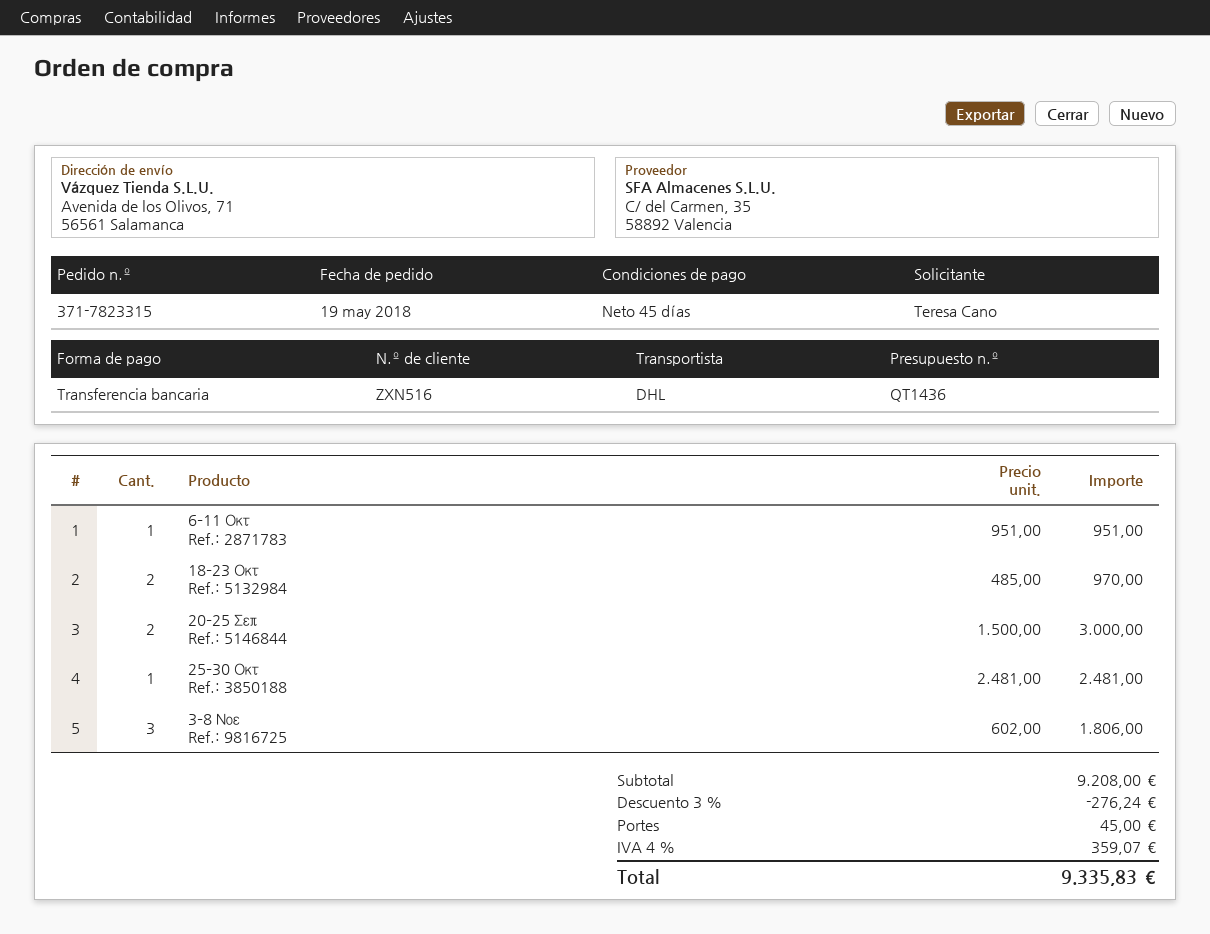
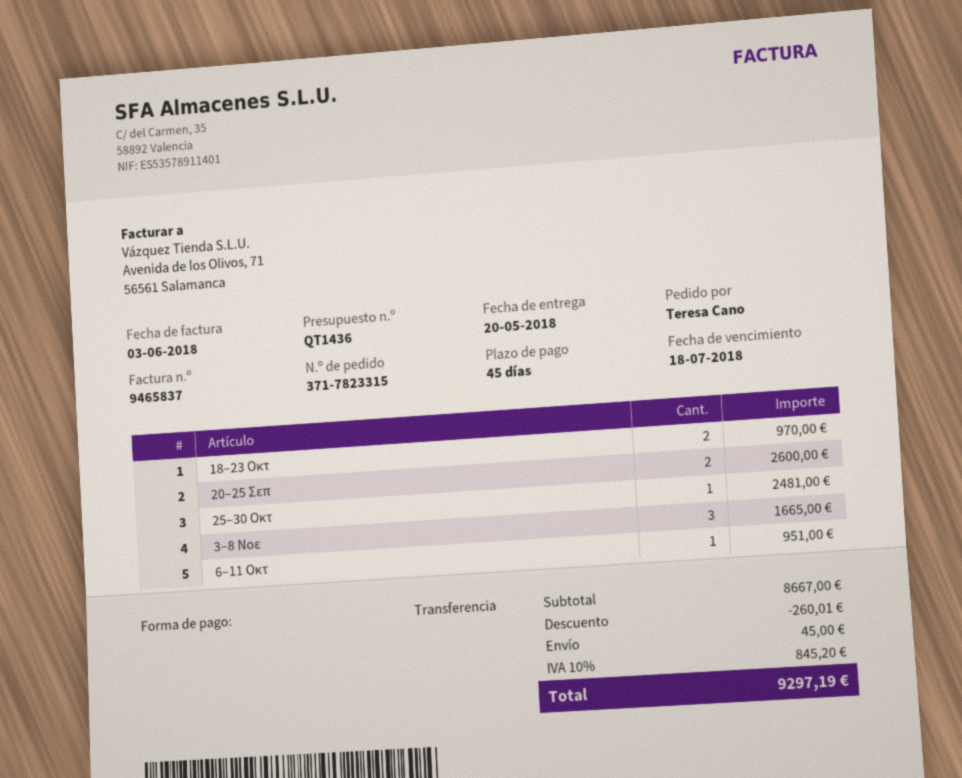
20–25 Σεπ: 2 for 3000.00 -> 2 for 2600.00
3–8 Νοε: 3 for 1806.00 -> 3 for 1665.00
subtotal: 9208.00 -> 8667.00
discount: 276.24 -> 260.01
tax: 4% = 359.07 -> 10% = 845.20
total: 9335.83 -> 9297.19

